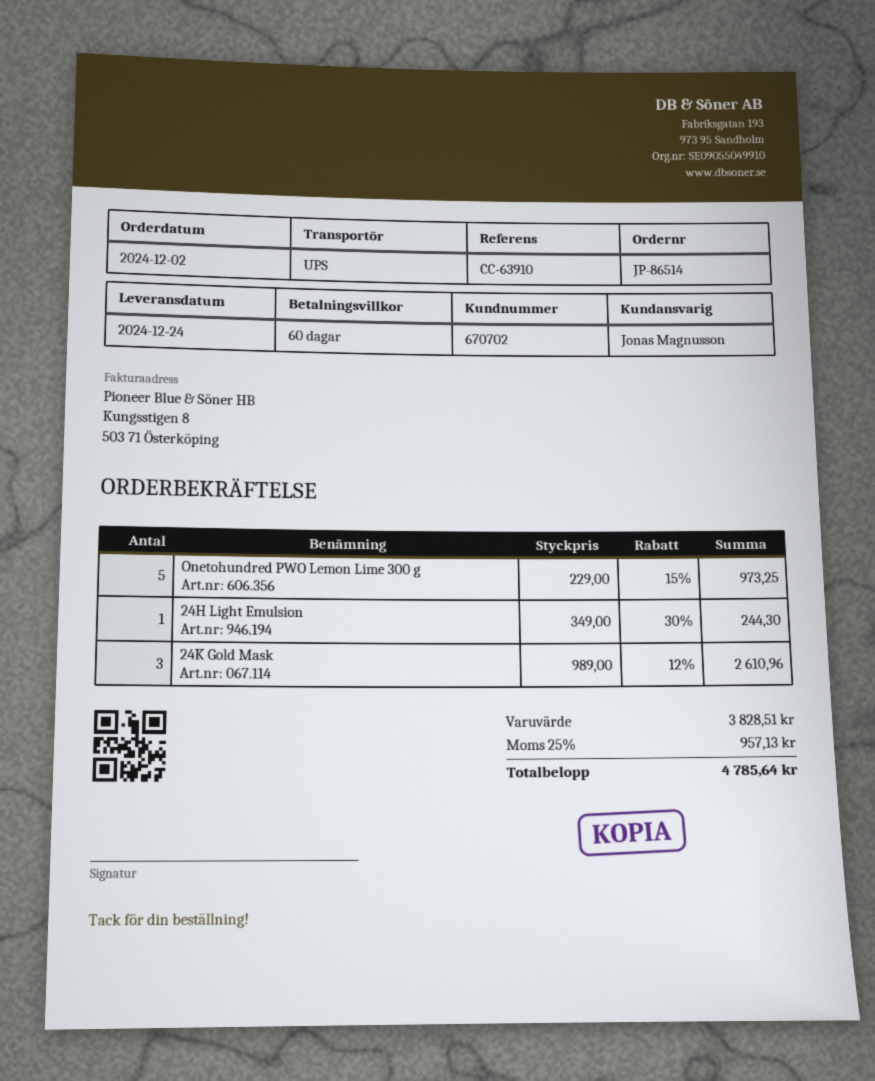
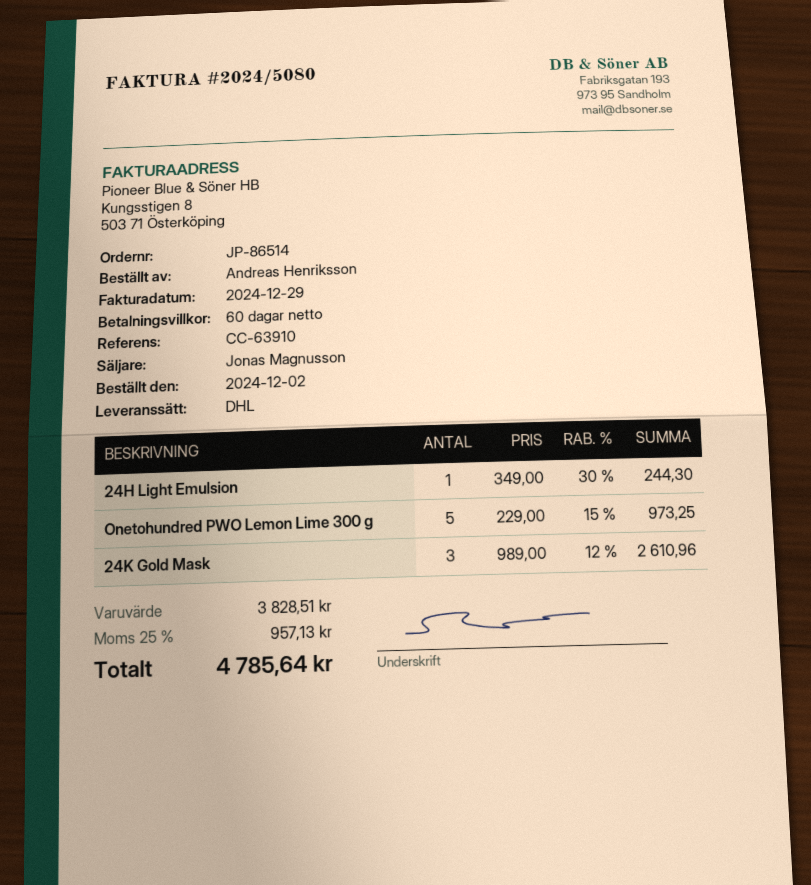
shipping method: UPS -> DHL

